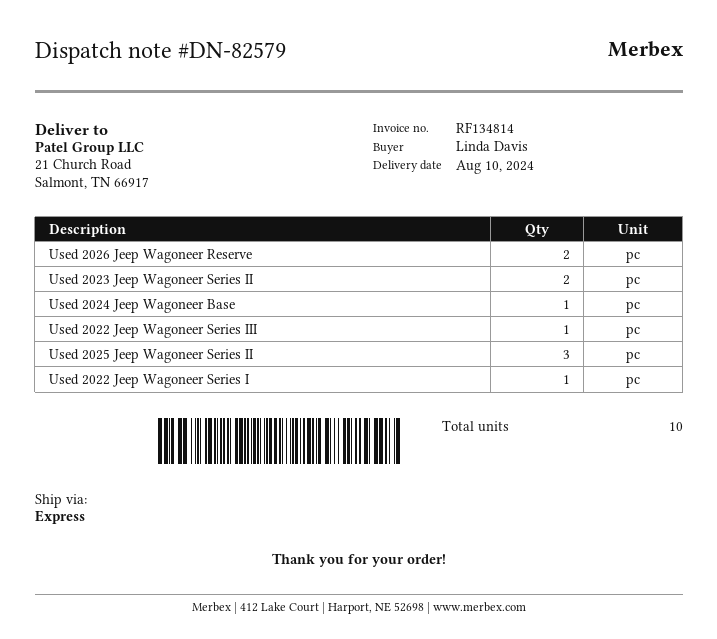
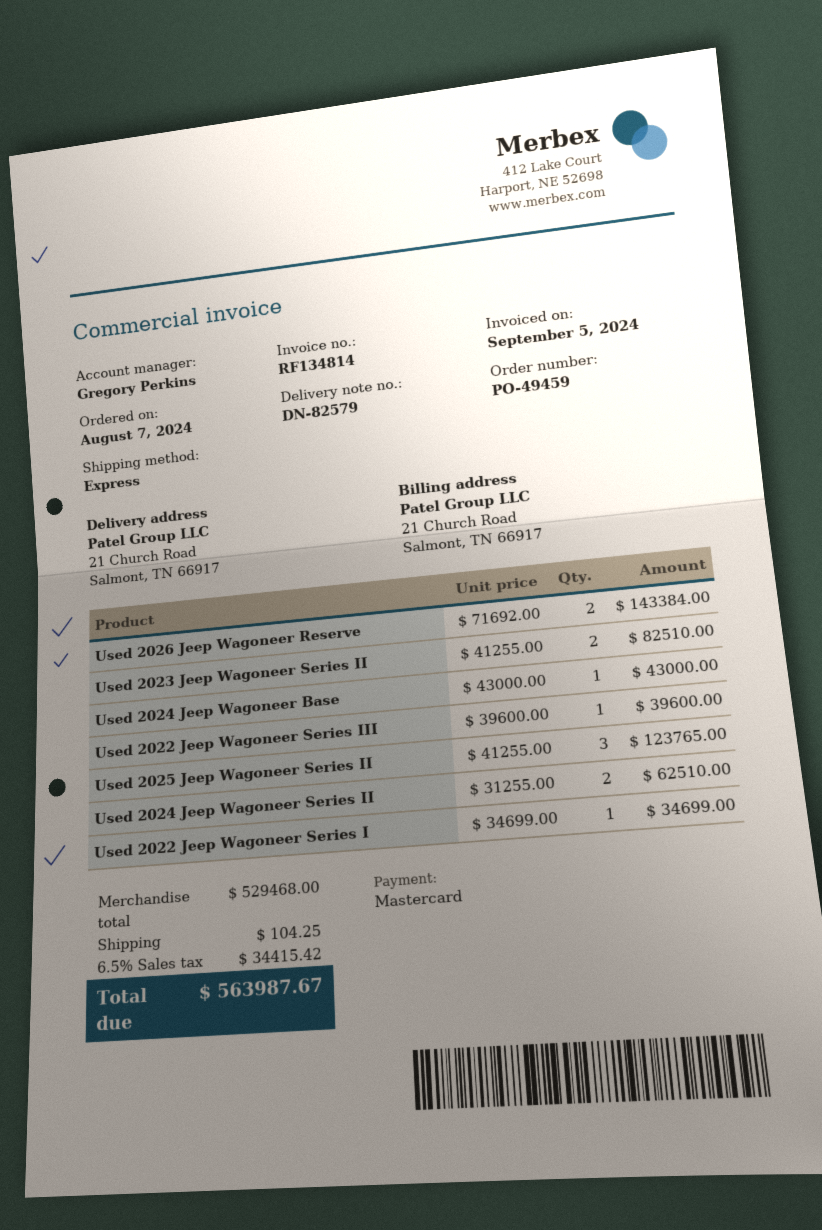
Used 2024 Jeep Wagoneer Series II: none -> 2

